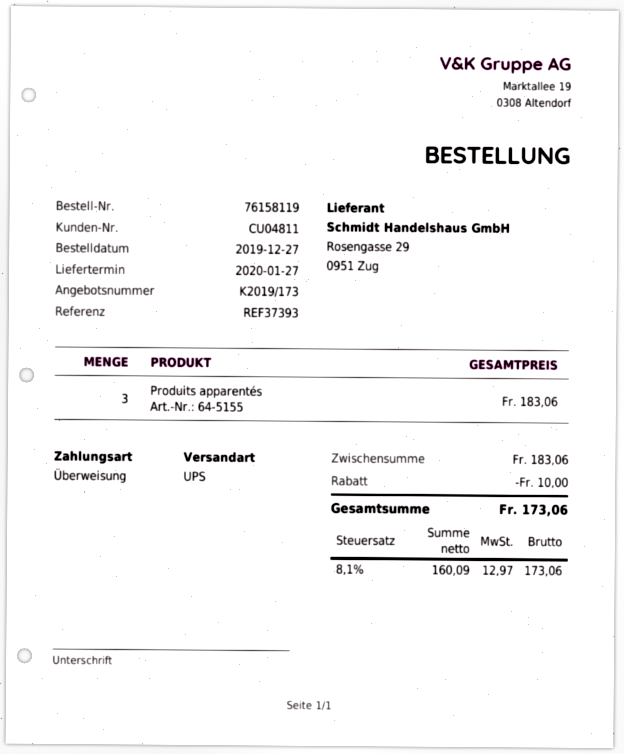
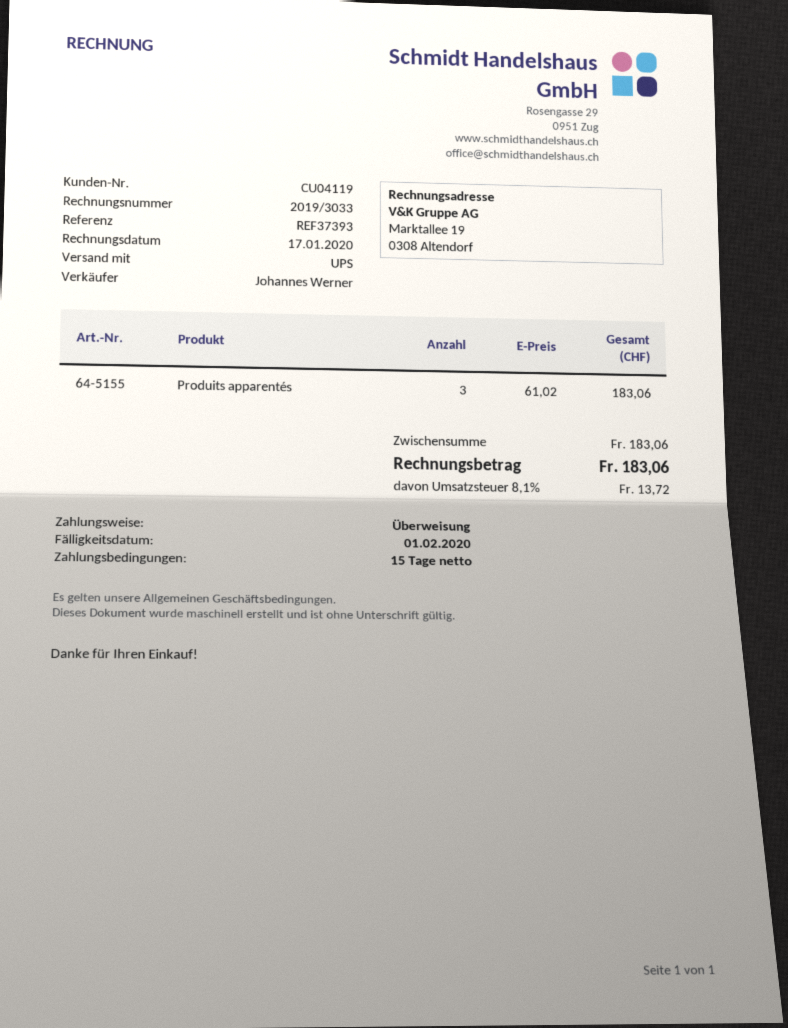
customer number: CU04811 -> CU04119
discount: 10.00 -> none
tax: 8.1% = 12.97 -> 8.1% = 13.72
total: 173.06 -> 183.06

